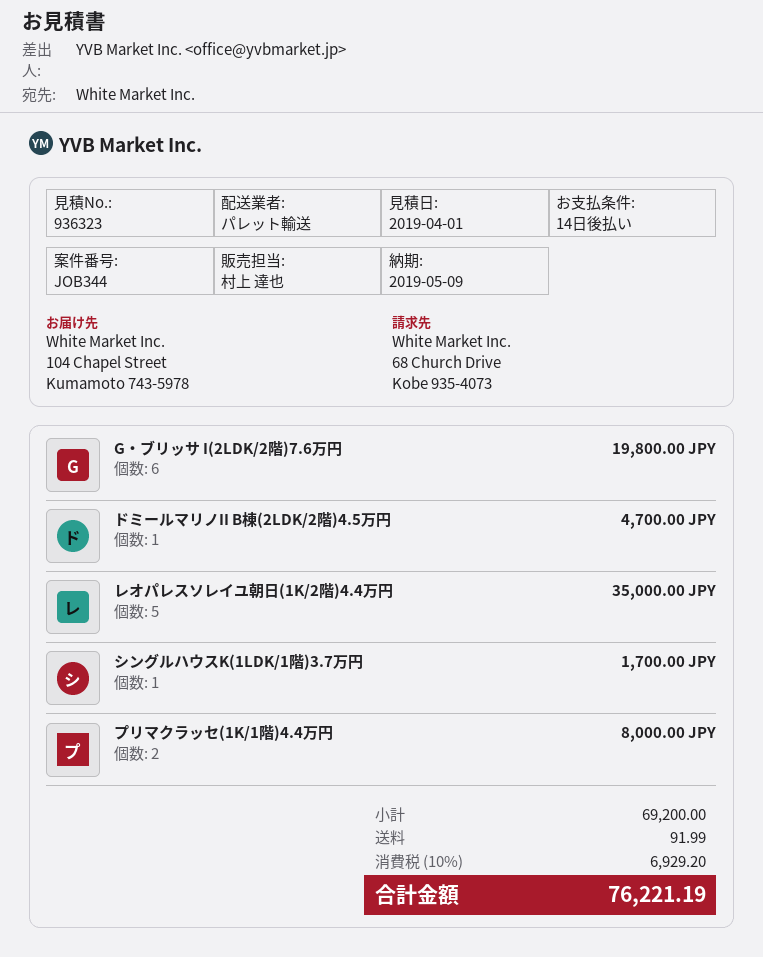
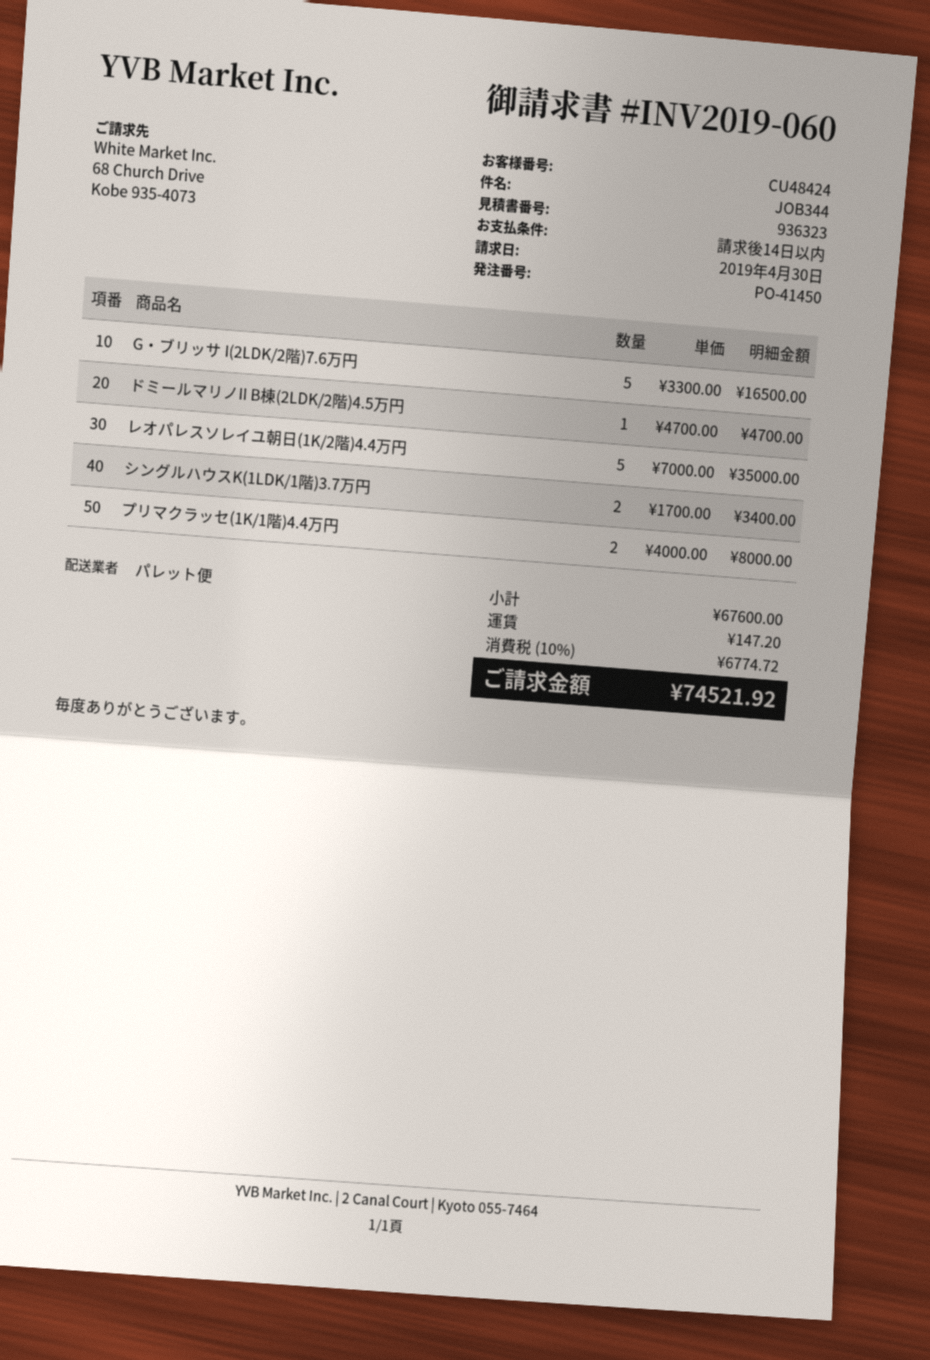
G・ブリッサ I(2LDK/2階)7.6万円: 6 for 19800.00 -> 5 for 16500.00
シングルハウスK(1LDK/1階)3.7万円: 1 for 1700.00 -> 2 for 3400.00
subtotal: 69200.00 -> 67600.00
shipping: 91.99 -> 147.20
tax: 10% = 6929.20 -> 10% = 6774.72
total: 76221.19 -> 74521.92

